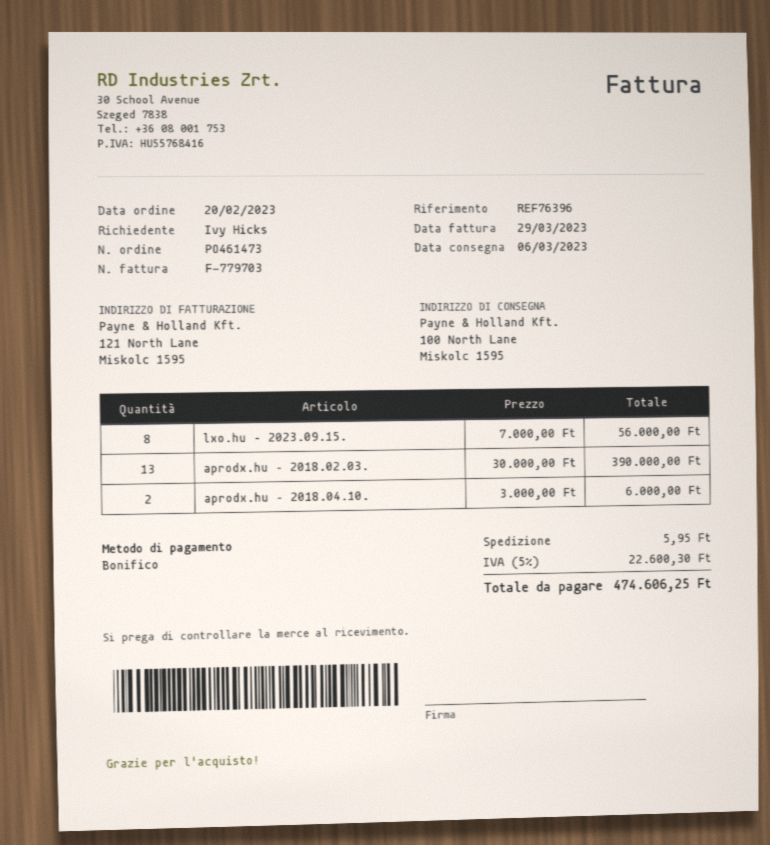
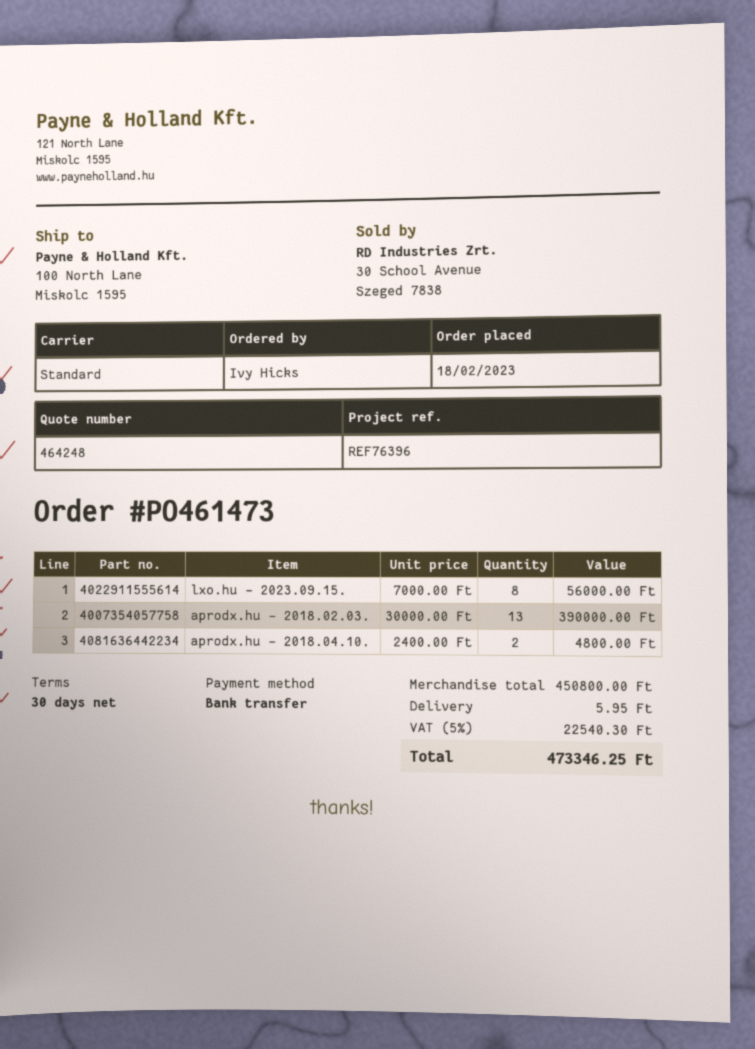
order date: 2023-02-20 -> 2023-02-18
aprodx.hu – 2018.04.10.: 2 x 3000.00 = 6000.00 -> 2 x 2400.00 = 4800.00
tax: 5% = 22600.30 -> 5% = 22540.30
total: 474606.25 -> 473346.25

